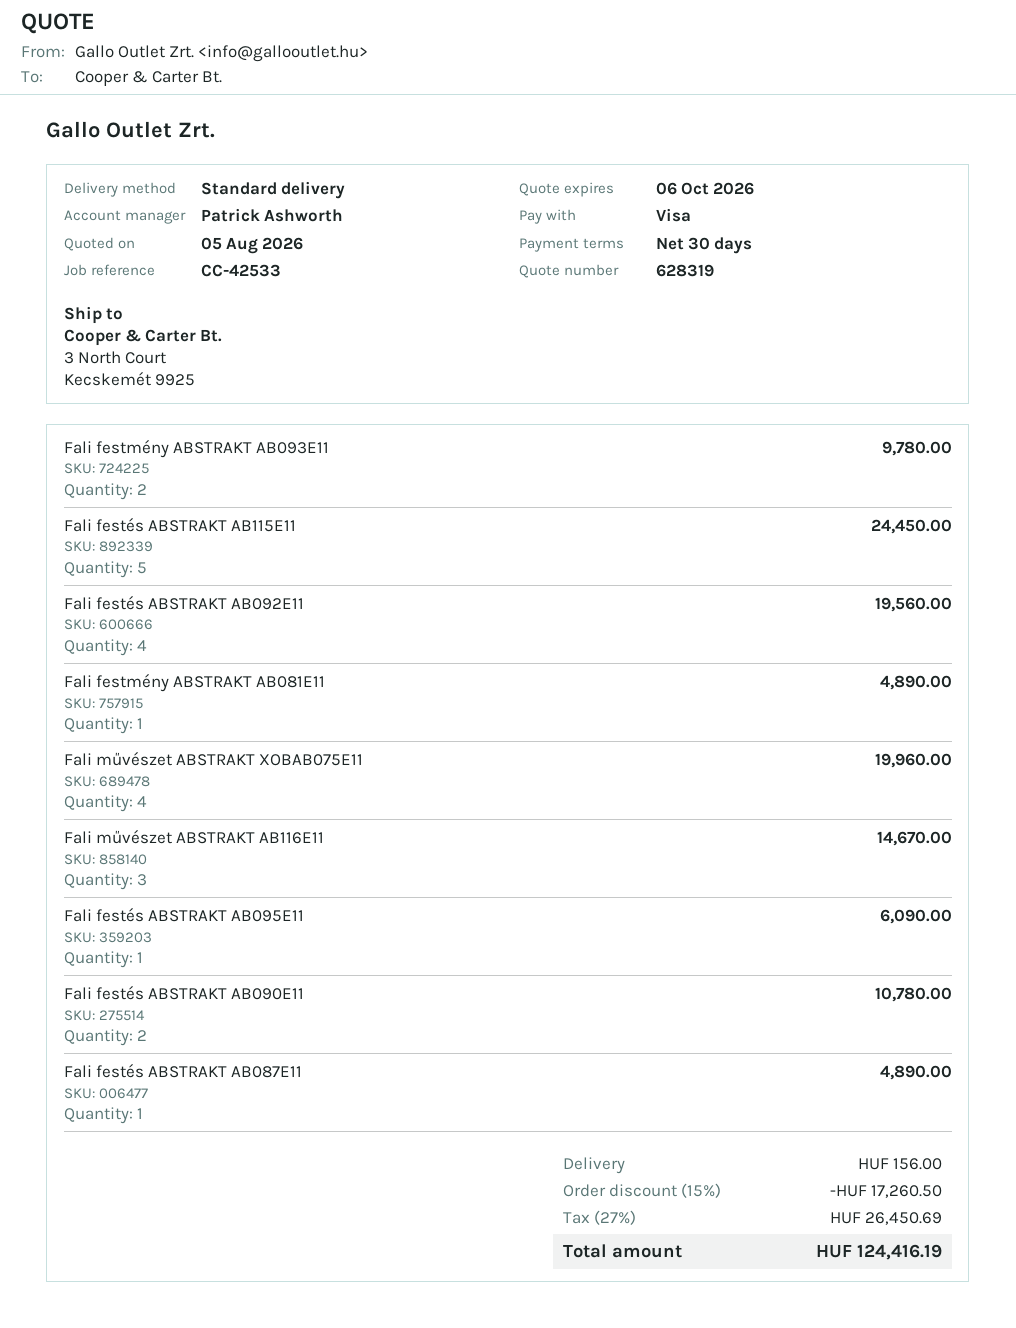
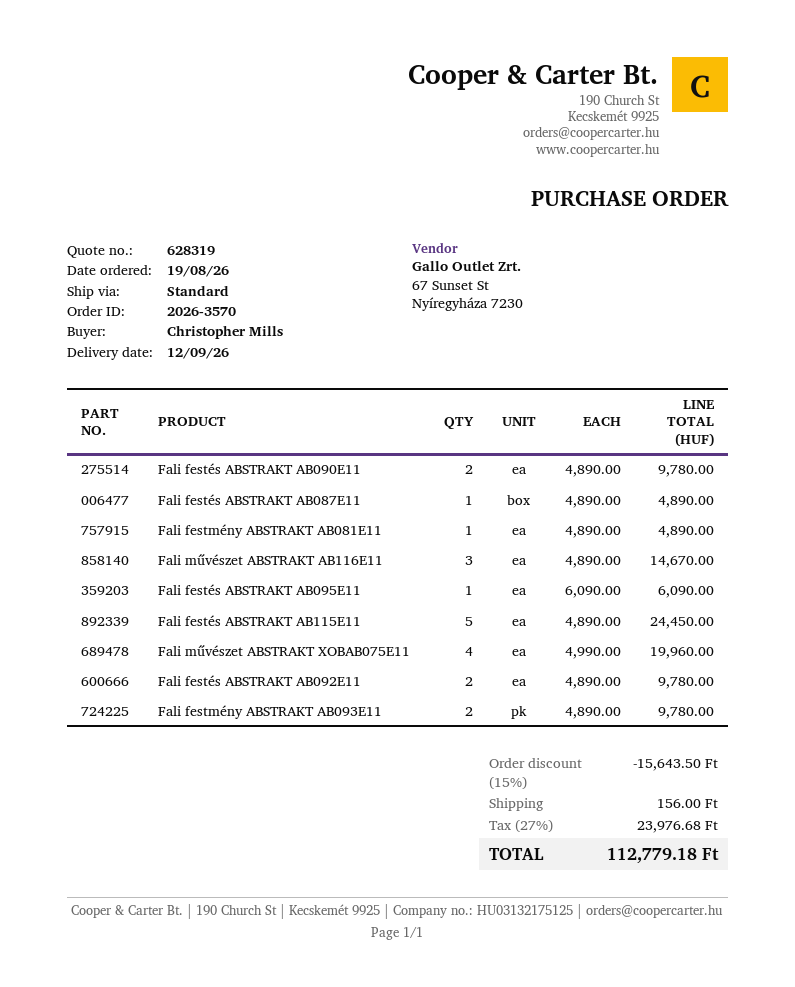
Fali festés ABSTRAKT AB092E11: 4 for 19560.00 -> 2 for 9780.00
Fali festés ABSTRAKT AB090E11: 2 for 10780.00 -> 2 for 9780.00
discount: 15% = 17260.50 -> 15% = 15643.50
tax: 27% = 26450.69 -> 27% = 23976.68
total: 124416.19 -> 112779.18

